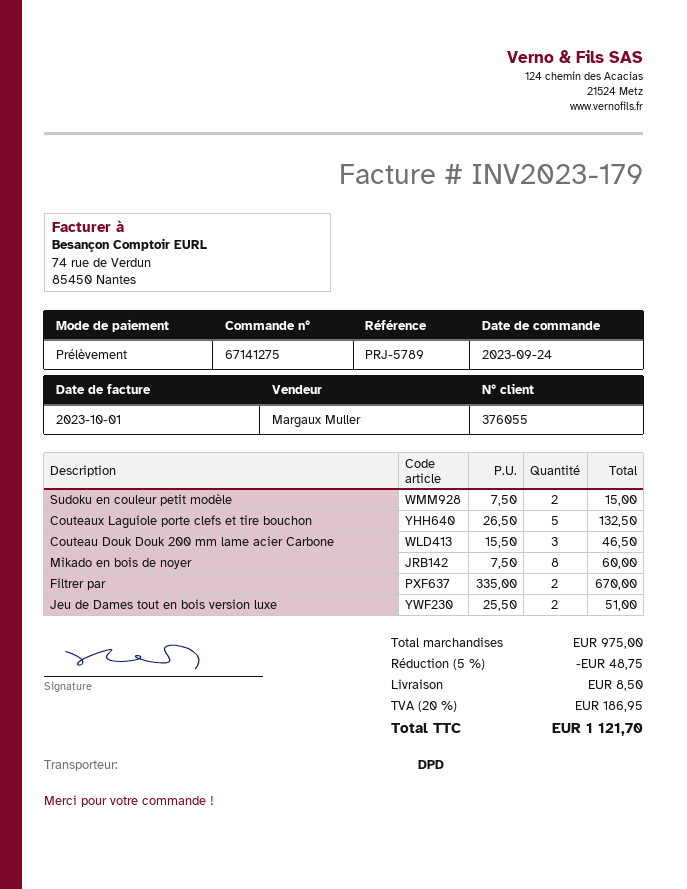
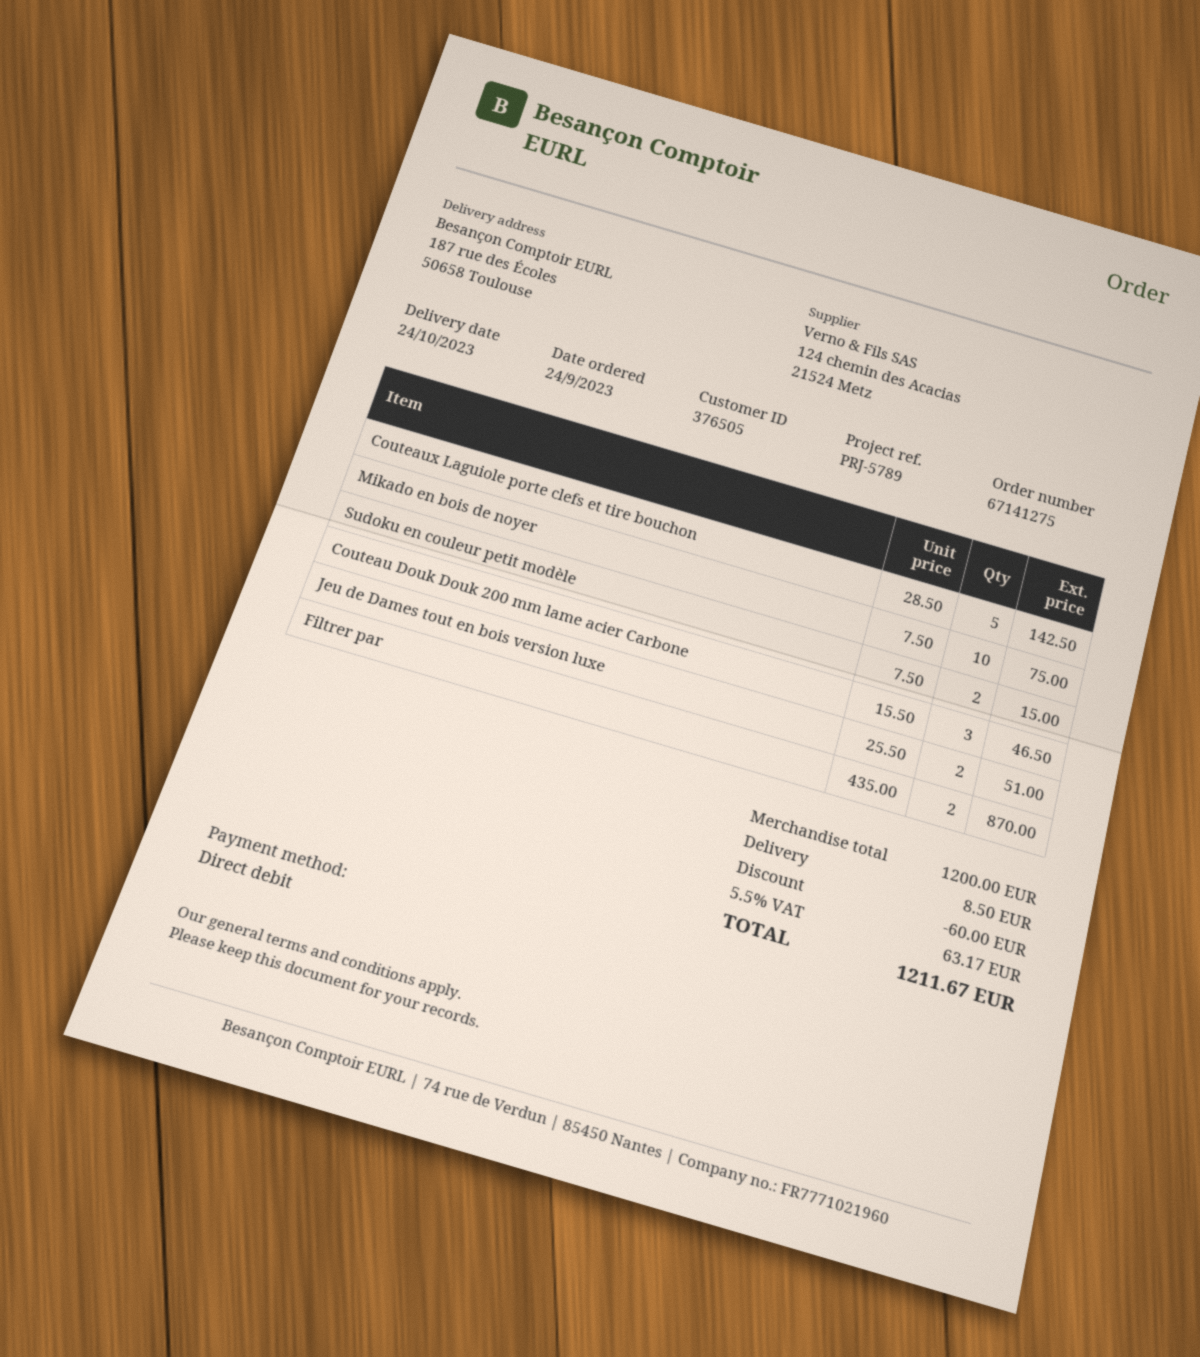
customer number: 376055 -> 376505
Couteaux Laguiole porte clefs et tire bouchon: 5 x 26.50 = 132.50 -> 5 x 28.50 = 142.50
Mikado en bois de noyer: 8 x 7.50 = 60.00 -> 10 x 7.50 = 75.00
Filtrer par: 2 x 335.00 = 670.00 -> 2 x 435.00 = 870.00
subtotal: 975.00 -> 1200.00
discount: 48.75 -> 60.00
tax: 20% = 186.95 -> 5.5% = 63.17
total: 1121.70 -> 1211.67

